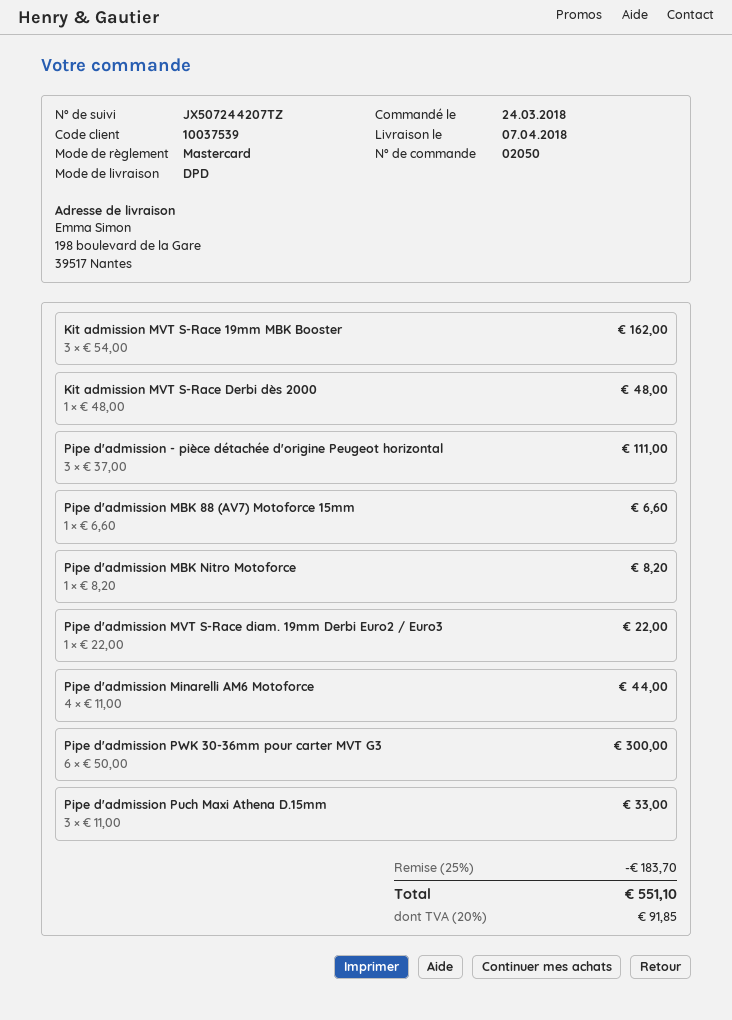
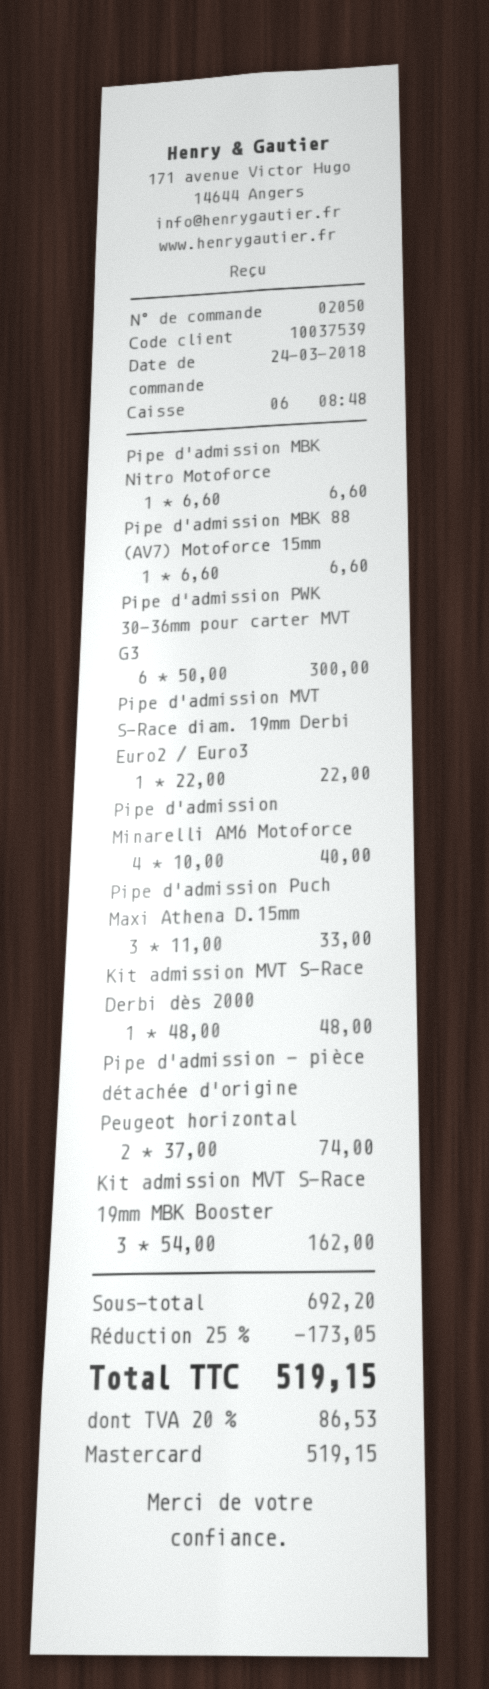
Pipe d'admission - pièce détachée d'origine Peugeot horizontal: 3 x 37.00 = 111.00 -> 2 x 37.00 = 74.00
Pipe d'admission MBK Nitro Motoforce: 1 x 8.20 = 8.20 -> 1 x 6.60 = 6.60
Pipe d'admission Minarelli AM6 Motoforce: 4 x 11.00 = 44.00 -> 4 x 10.00 = 40.00
discount: 25% = 183.70 -> 25% = 173.05
tax: 20% = 91.85 -> 20% = 86.53
total: 551.10 -> 519.15

